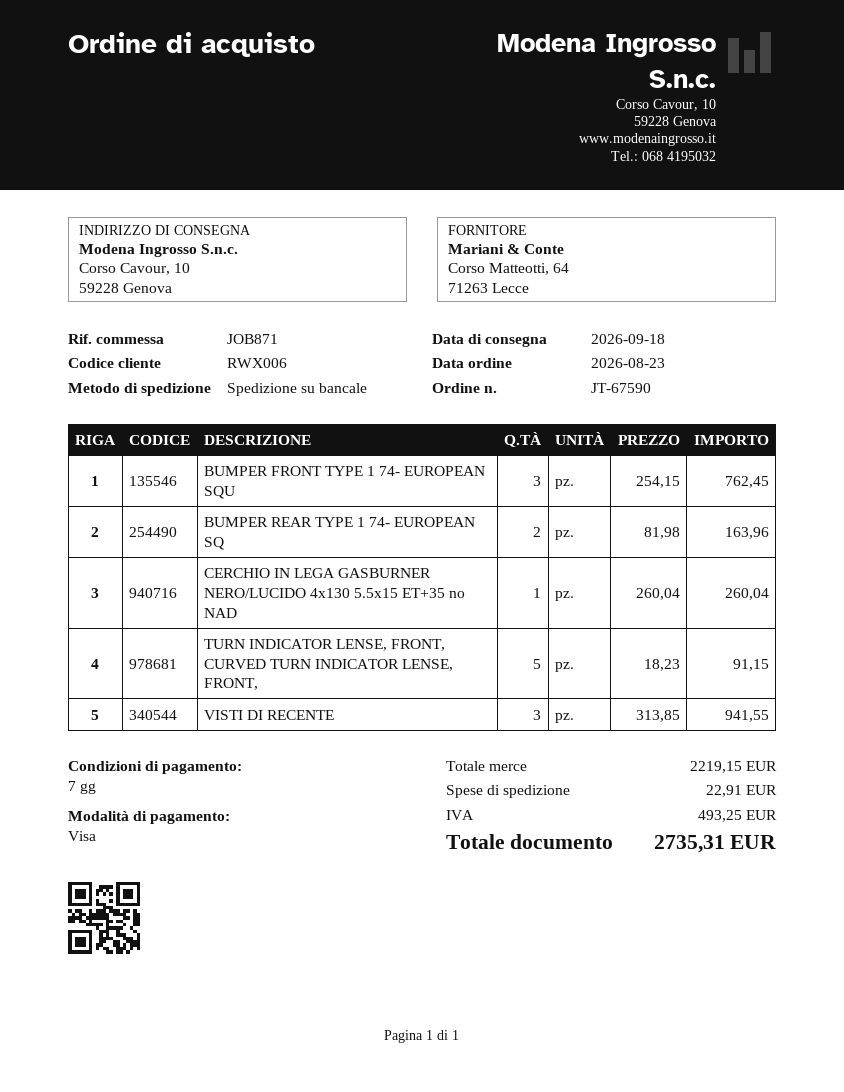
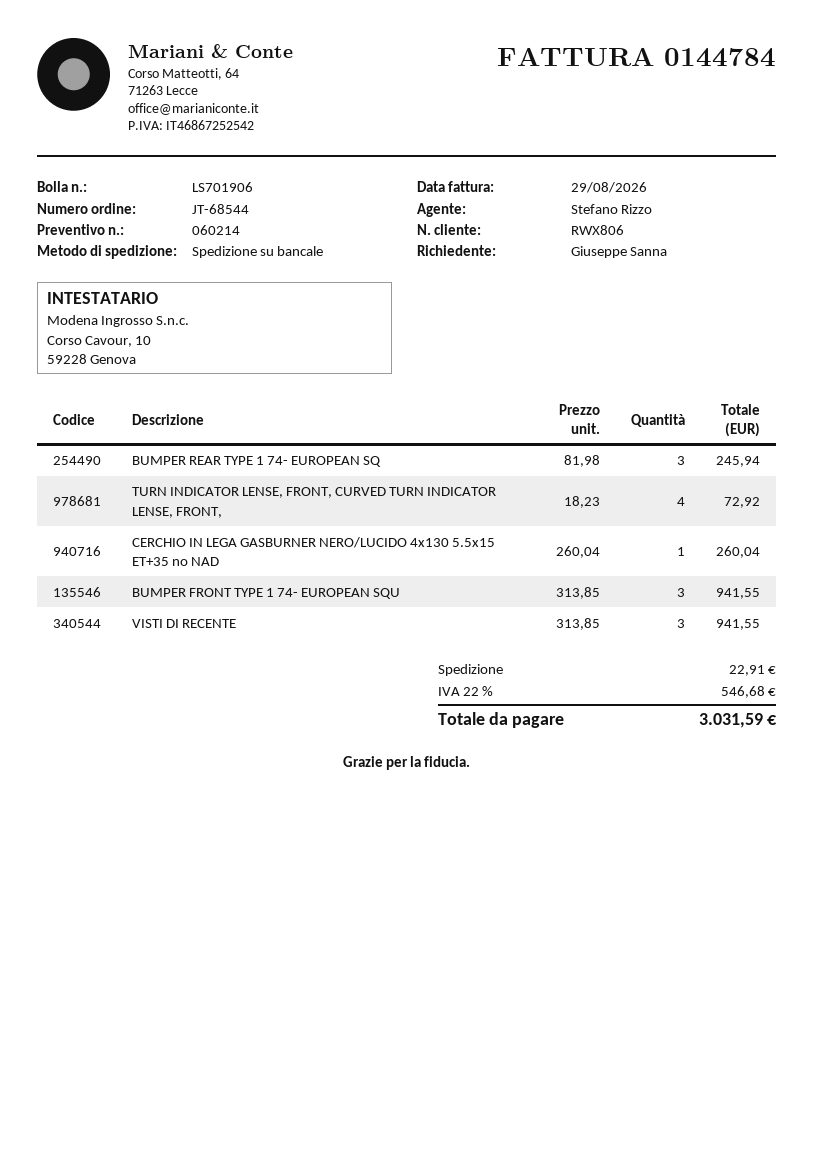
order number: JT-67590 -> JT-68544
customer number: RWX006 -> RWX806
BUMPER FRONT TYPE 1 74- EUROPEAN SQU: 3 x 254.15 = 762.45 -> 3 x 313.85 = 941.55
BUMPER REAR TYPE 1 74- EUROPEAN SQ: 2 x 81.98 = 163.96 -> 3 x 81.98 = 245.94
TURN INDICATOR LENSE, FRONT, CURVED TURN INDICATOR LENSE, FRONT,: 5 x 18.23 = 91.15 -> 4 x 18.23 = 72.92
tax: 493.25 -> 546.68
total: 2735.31 -> 3031.59

